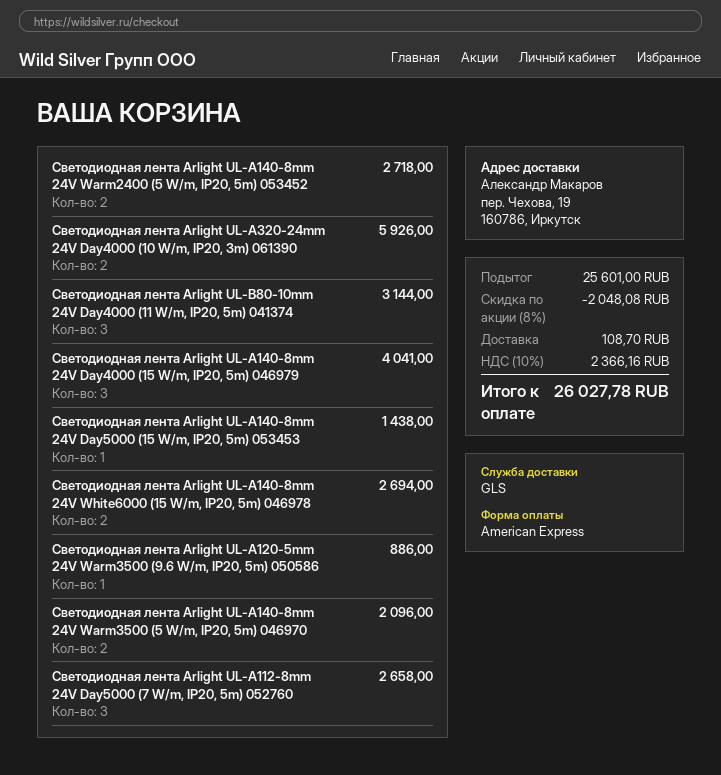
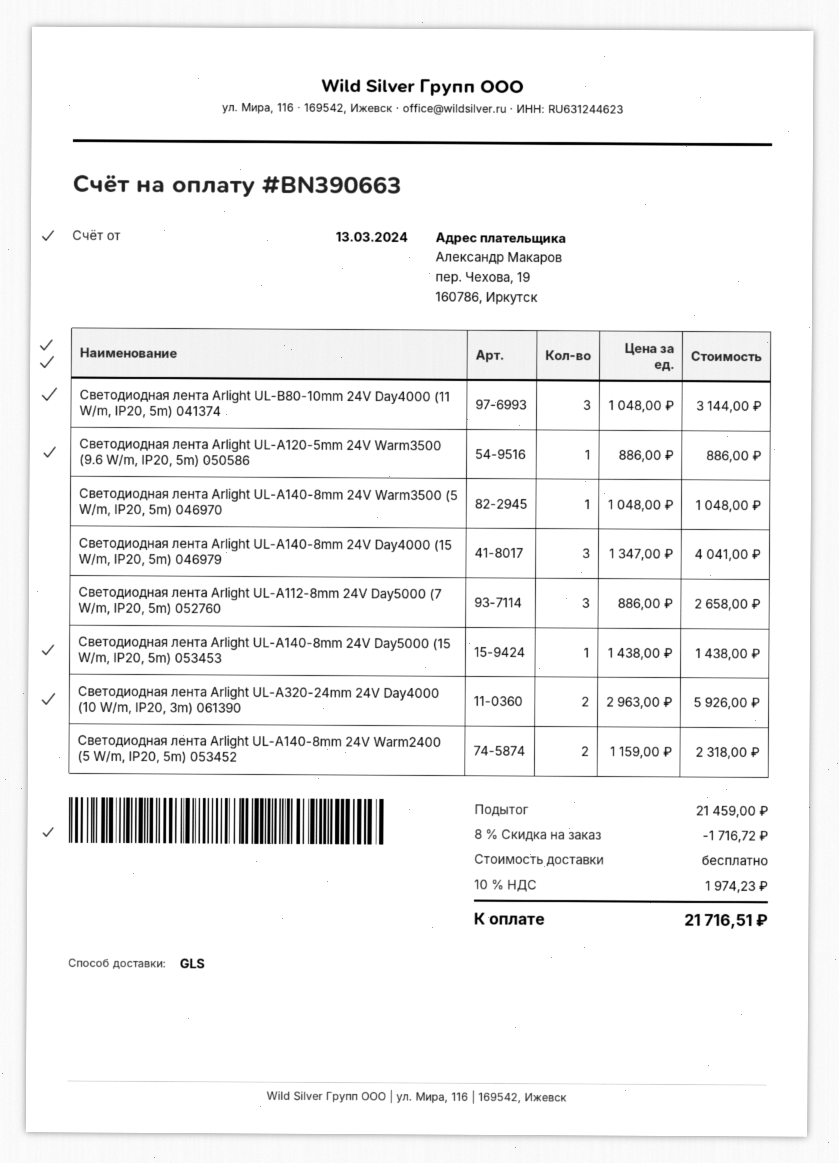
Светодиодная лента Arlight UL-A140-8mm 24V Warm2400 (5 W/m, IP20, 5m) 053452: 2 for 2718.00 -> 2 for 2318.00
Светодиодная лента Arlight UL-A140-8mm 24V White6000 (15 W/m, IP20, 5m) 046978: 2 for 2694.00 -> none
Светодиодная лента Arlight UL-A140-8mm 24V Warm3500 (5 W/m, IP20, 5m) 046970: 2 for 2096.00 -> 1 for 1048.00
subtotal: 25601.00 -> 21459.00
discount: 8% = 2048.08 -> 8% = 1716.72
shipping: 108.70 -> 0.00
tax: 10% = 2366.16 -> 10% = 1974.23
total: 26027.78 -> 21716.51

